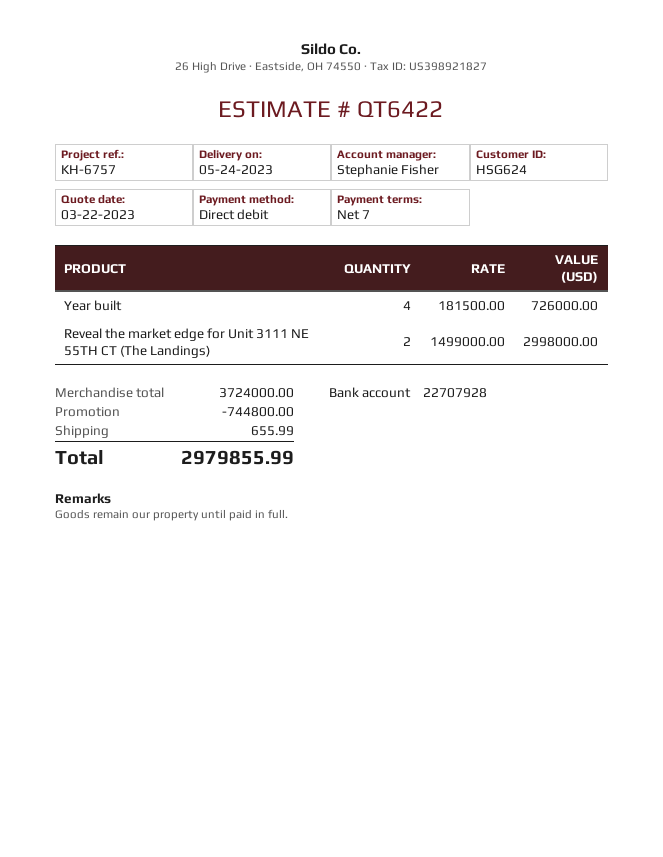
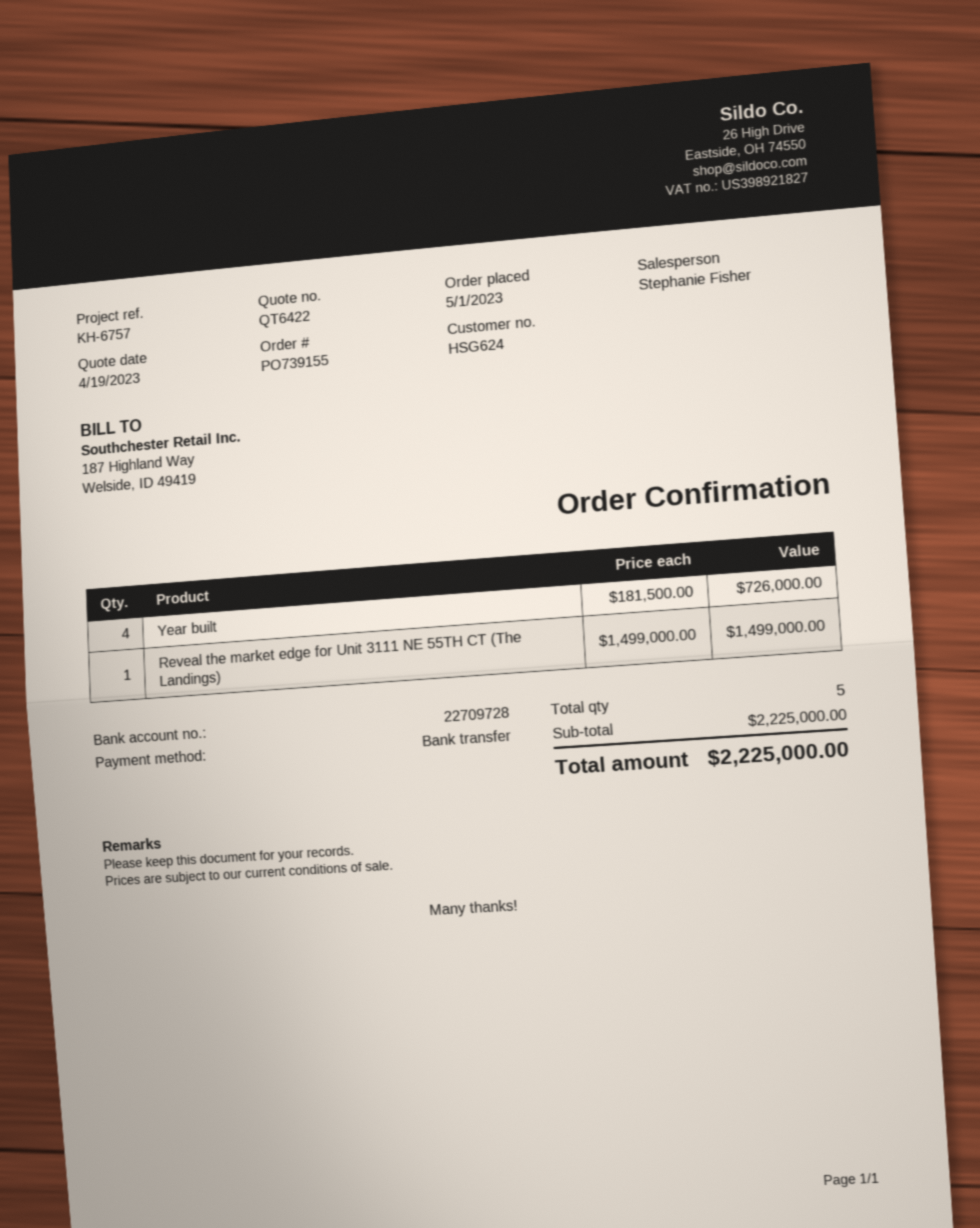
quote date: 2023-03-22 -> 2023-04-19
payment method: direct debit -> bank transfer
bank account: 22707928 -> 22709728
Reveal the market edge for Unit 3111 NE 55TH CT (The Landings): 2 x 1499000.00 = 2998000.00 -> 1 x 1499000.00 = 1499000.00
subtotal: 3724000.00 -> 2225000.00
discount: 744800.00 -> none
shipping: 655.99 -> none
total: 2979855.99 -> 2225000.00

